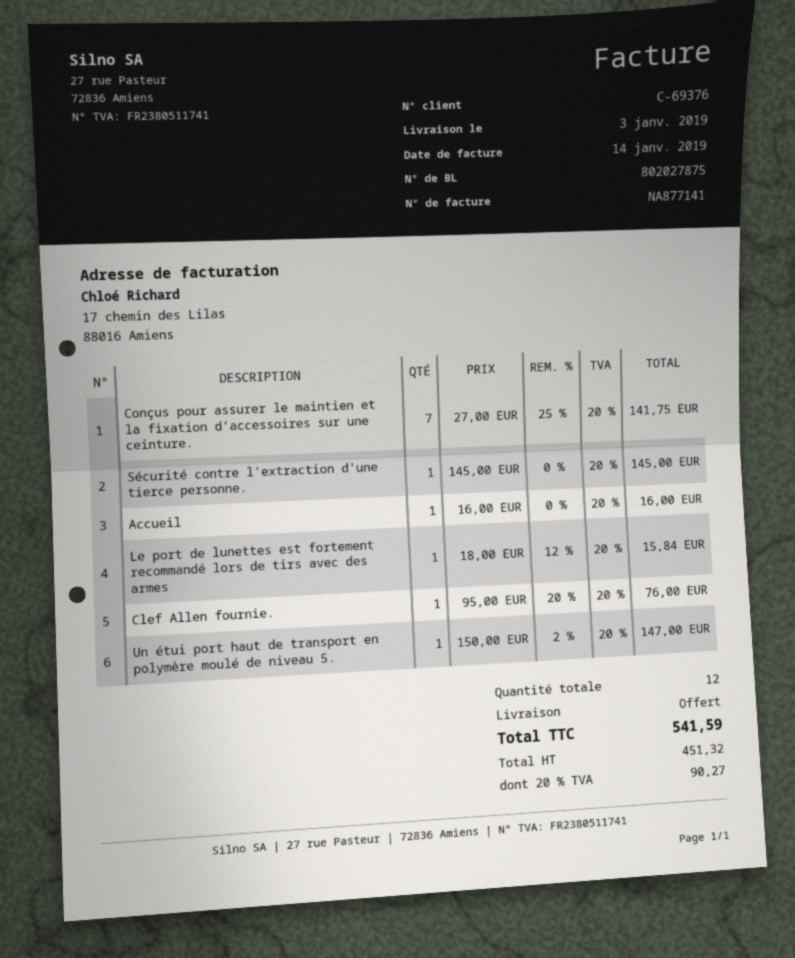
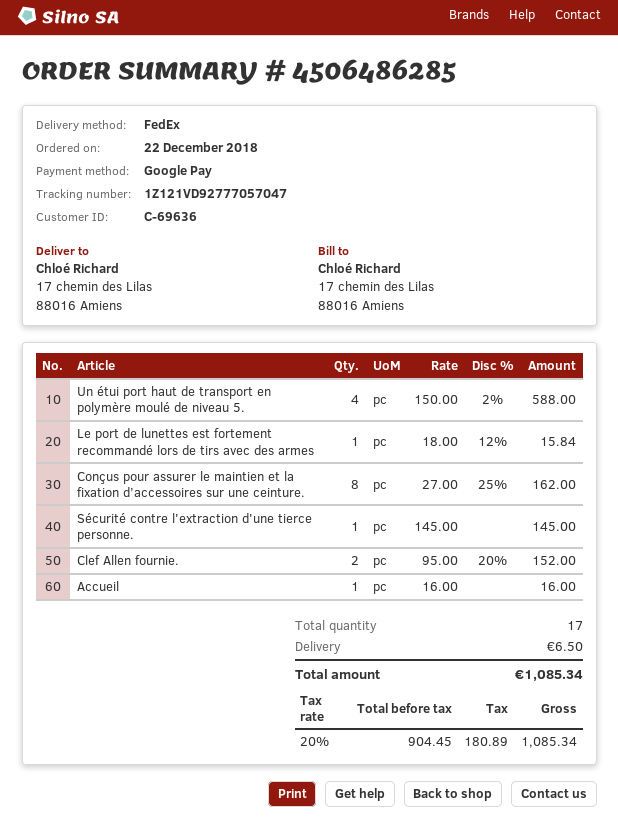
customer number: C-69376 -> C-69636
Conçus pour assurer le maintien et la fixation d’accessoires sur une ceinture.: 7 x 27.00 - 25% = 141.75 -> 8 x 27.00 - 25% = 162.00
Clef Allen fournie.: 1 x 95.00 - 20% = 76.00 -> 2 x 95.00 - 20% = 152.00
Un étui port haut de transport en polymère moulé de niveau 5.: 1 x 150.00 - 2% = 147.00 -> 4 x 150.00 - 2% = 588.00
total quantity: 12 -> 17
shipping: 0.00 -> 6.50
net: 451.32 -> 904.45
tax: 20% = 90.27 -> 20% = 180.89
total: 541.59 -> 1085.34

